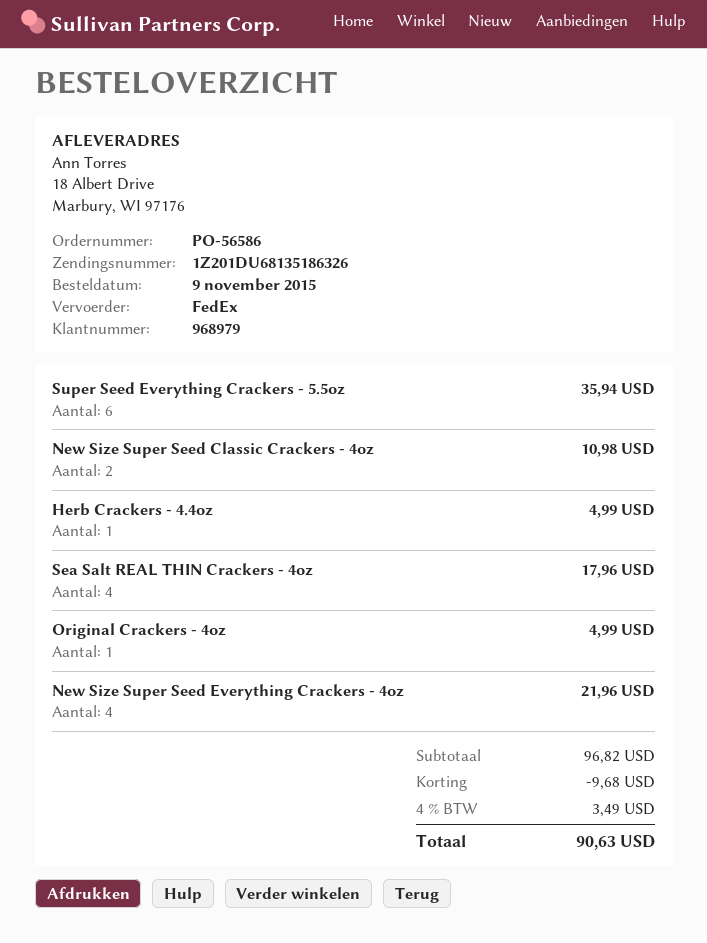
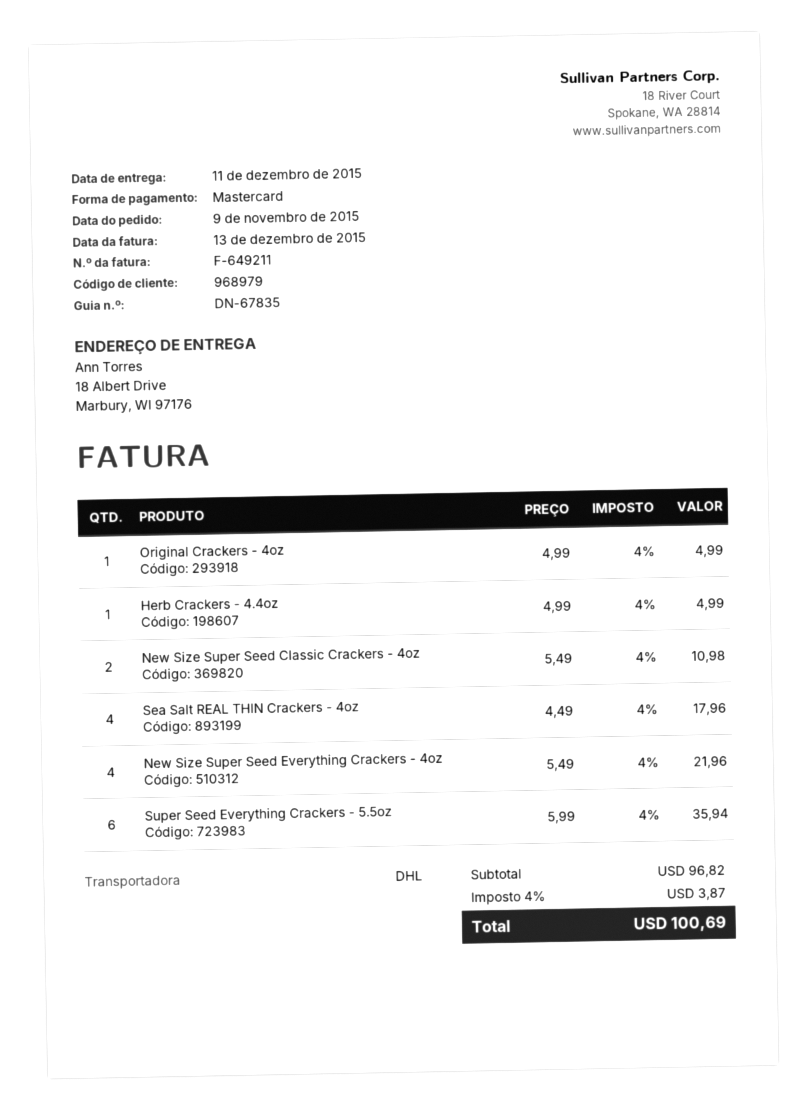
shipping method: FedEx -> DHL
discount: 9.68 -> none
tax: 4% = 3.49 -> 4% = 3.87
total: 90.63 -> 100.69

